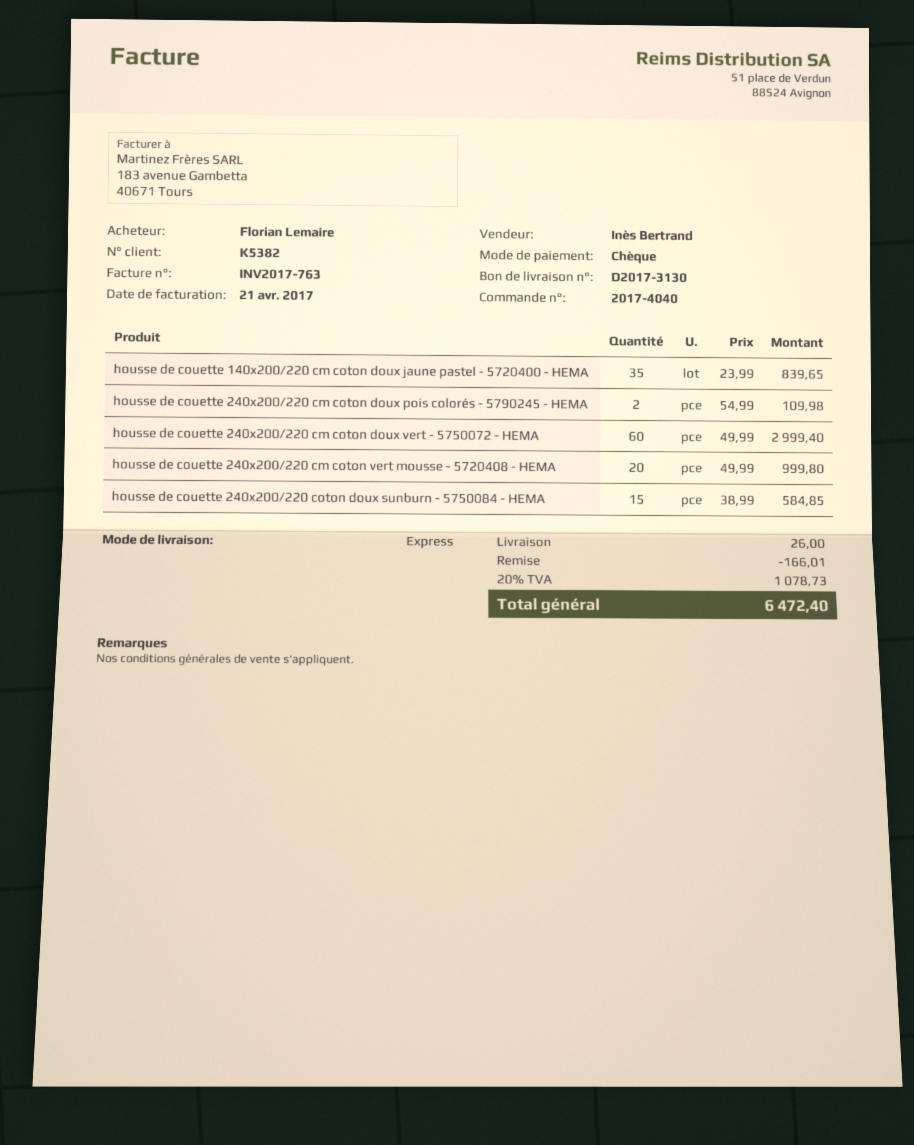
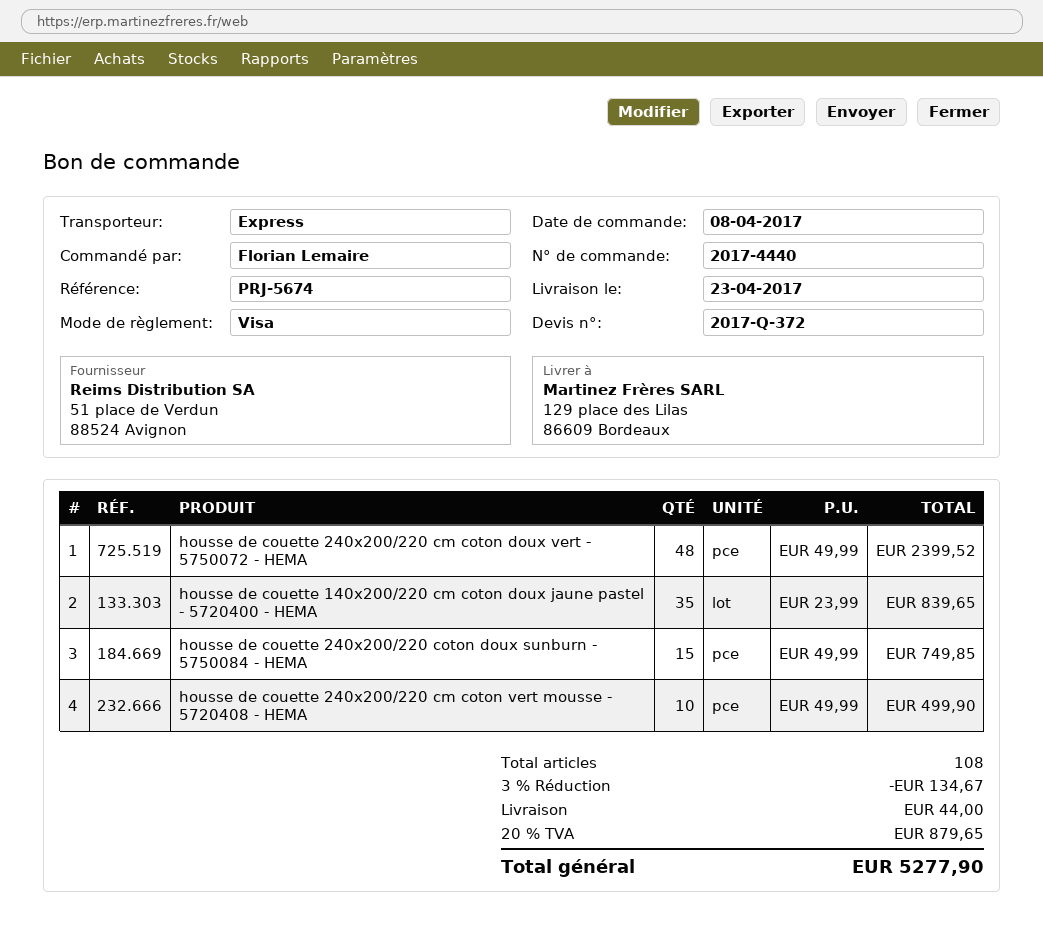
order number: 2017-4040 -> 2017-4440
payment method: cheque -> Visa
housse de couette 240x200/220 cm coton doux pois colorés - 5790245 - HEMA: 2 x 54.99 = 109.98 -> none
housse de couette 240x200/220 cm coton doux vert - 5750072 - HEMA: 60 x 49.99 = 2999.40 -> 48 x 49.99 = 2399.52
housse de couette 240x200/220 cm coton vert mousse - 5720408 - HEMA: 20 x 49.99 = 999.80 -> 10 x 49.99 = 499.90
housse de couette 240x200/220 coton doux sunburn - 5750084 - HEMA: 15 x 38.99 = 584.85 -> 15 x 49.99 = 749.85
discount: 166.01 -> 134.67
shipping: 26.00 -> 44.00
tax: 20% = 1078.73 -> 20% = 879.65
total: 6472.40 -> 5277.90

